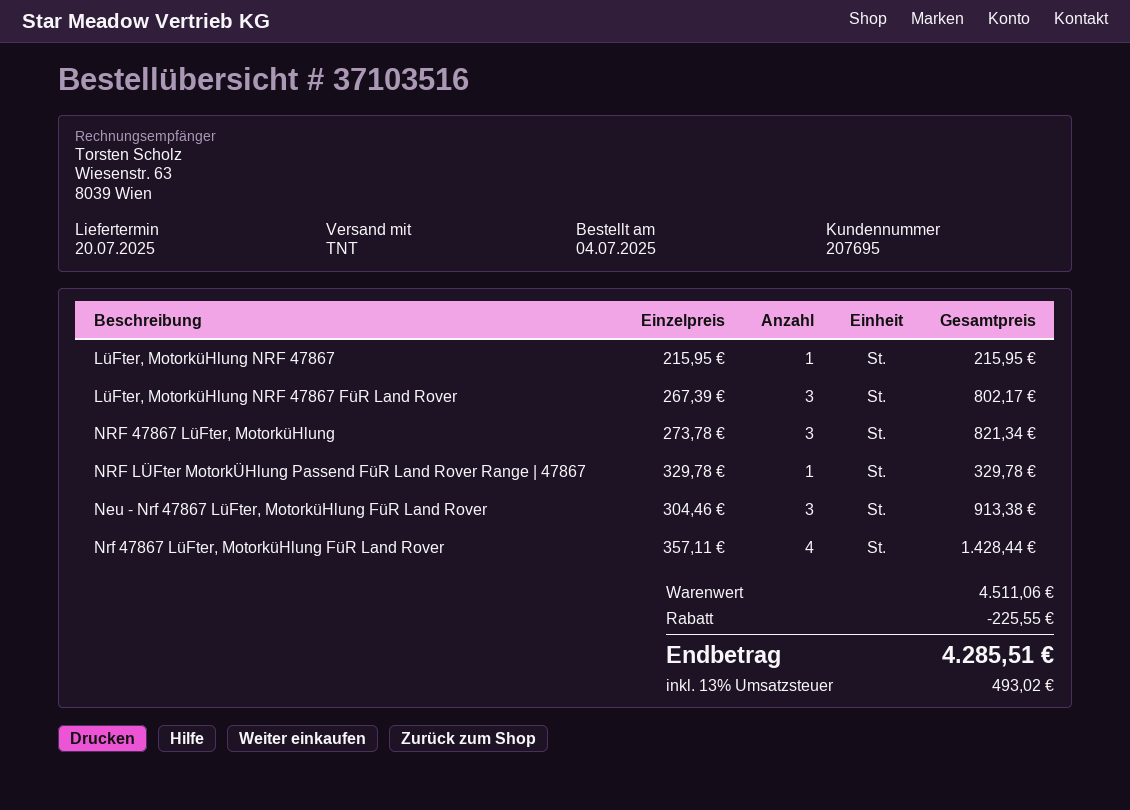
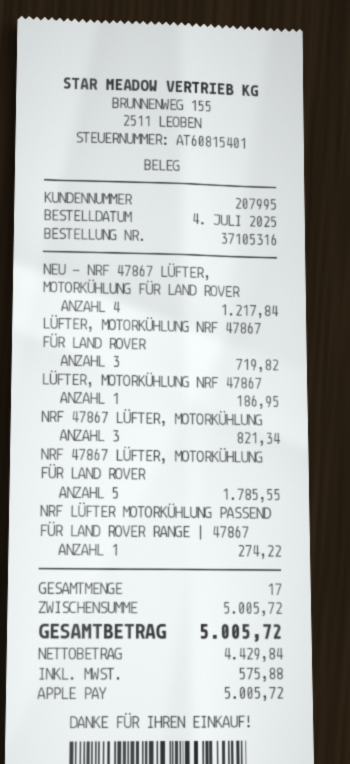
order number: 37103516 -> 37105316
customer number: 207695 -> 207995
LüFter, MotorküHlung NRF 47867: 1 for 215.95 -> 1 for 186.95
LüFter, MotorküHlung NRF 47867 FüR Land Rover: 3 for 802.17 -> 3 for 719.82
NRF LÜFter MotorkÜHlung Passend FüR Land Rover Range | 47867: 1 for 329.78 -> 1 for 274.22
Neu - Nrf 47867 LüFter, MotorküHlung FüR Land Rover: 3 for 913.38 -> 4 for 1217.84
Nrf 47867 LüFter, MotorküHlung FüR Land Rover: 4 for 1428.44 -> 5 for 1785.55
subtotal: 4511.06 -> 5005.72
discount: 225.55 -> none
tax: 493.02 -> 575.88
total: 4285.51 -> 5005.72

